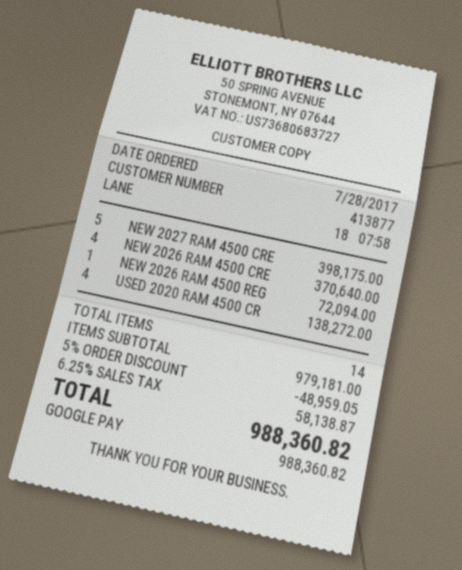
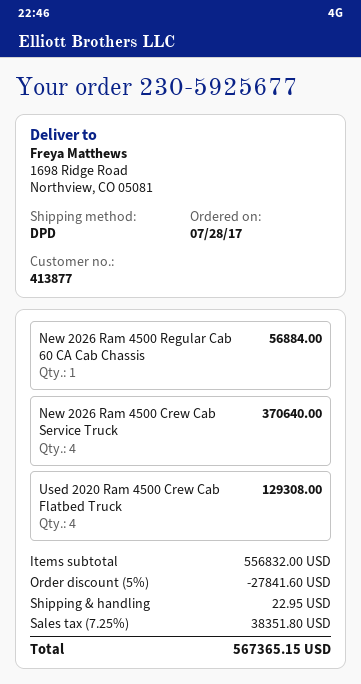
NEW 2027 RAM 4500 CRE: 5 for 398175.00 -> none
NEW 2026 RAM 4500 REG: 1 for 72094.00 -> 1 for 56884.00
USED 2020 RAM 4500 CR: 4 for 138272.00 -> 4 for 129308.00
subtotal: 979181.00 -> 556832.00
discount: 5% = 48959.05 -> 5% = 27841.60
shipping: none -> 22.95
tax: 6.25% = 58138.87 -> 7.25% = 38351.80
total: 988360.82 -> 567365.15

